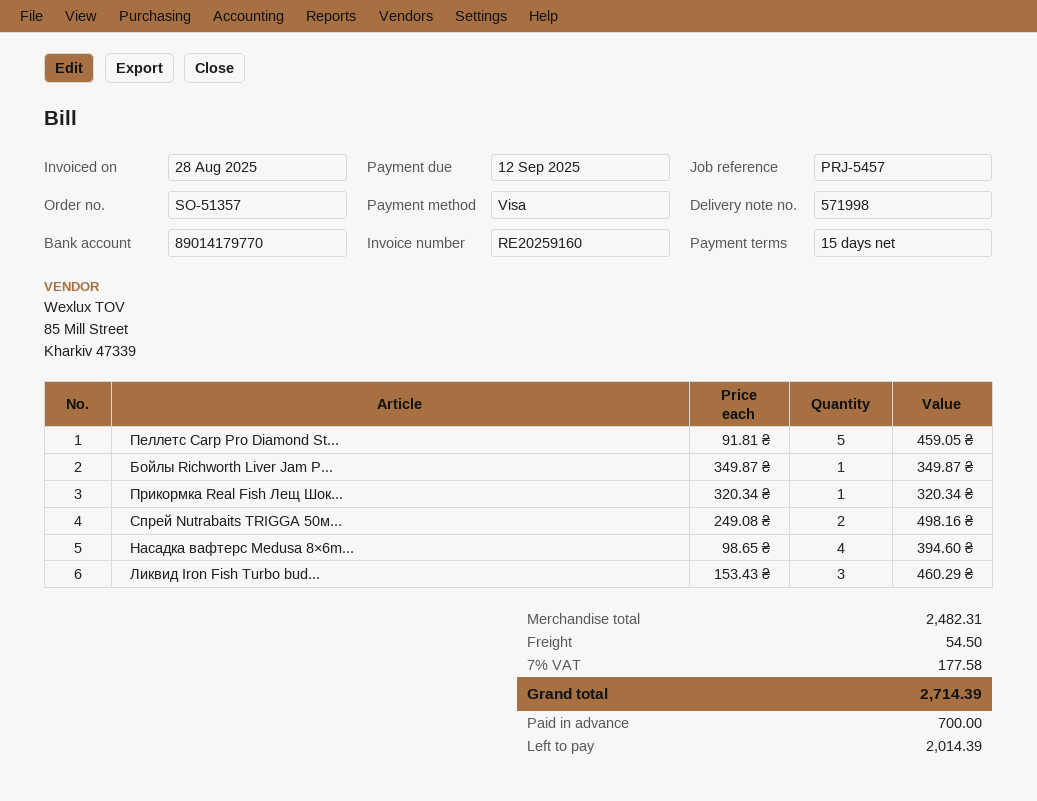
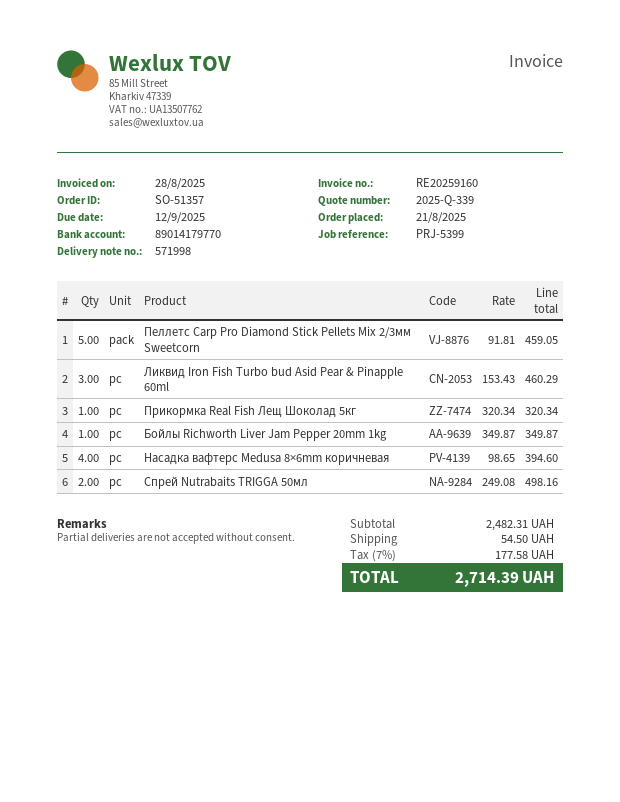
reference: PRJ-5457 -> PRJ-5399

